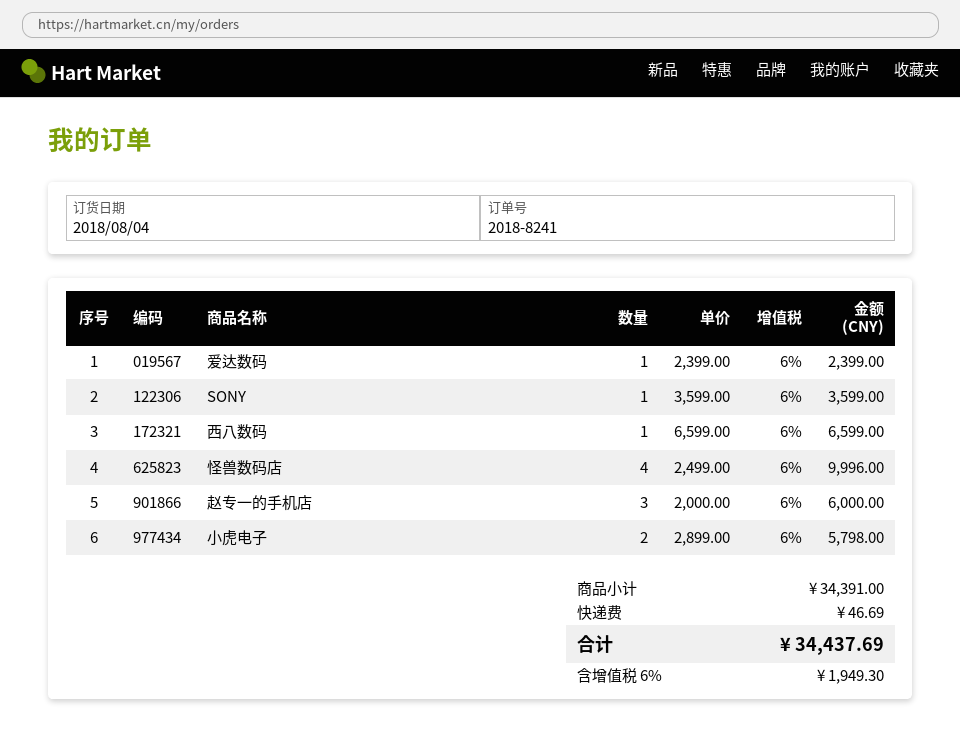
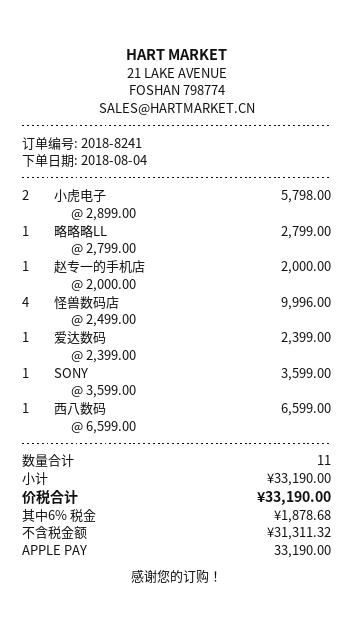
赵专一的手机店: 3 x 2000.00 = 6000.00 -> 1 x 2000.00 = 2000.00
略略略LL: none -> 1 x 2799.00 = 2799.00
subtotal: 34391.00 -> 33190.00
shipping: 46.69 -> none
tax: 6% = 1949.30 -> 6% = 1878.68
total: 34437.69 -> 33190.00

